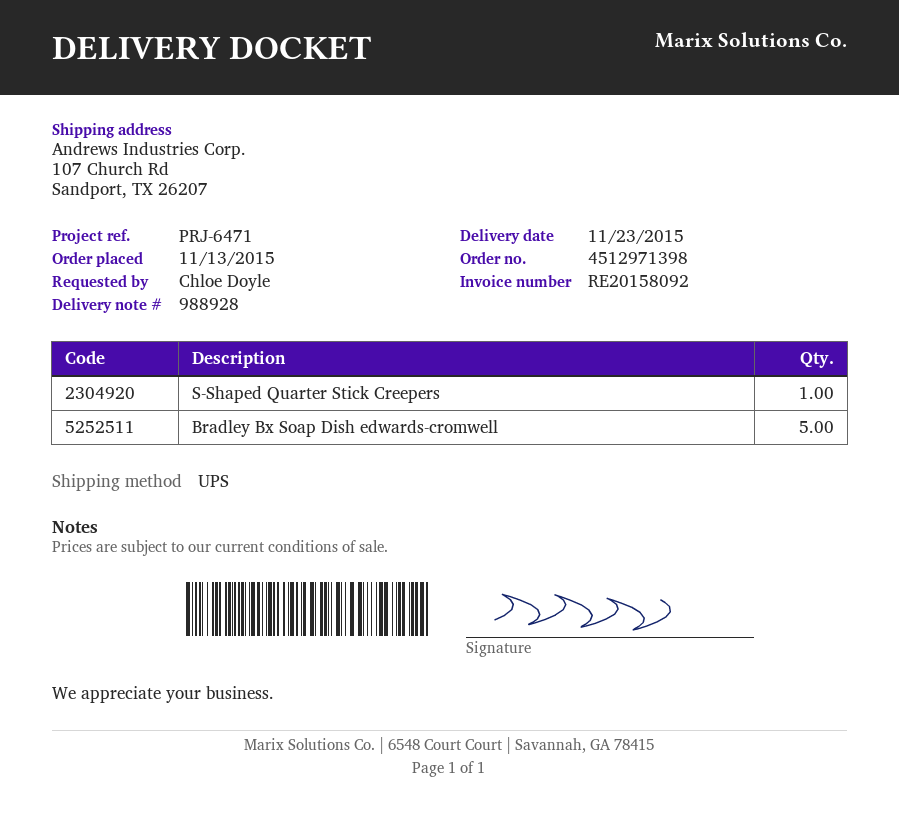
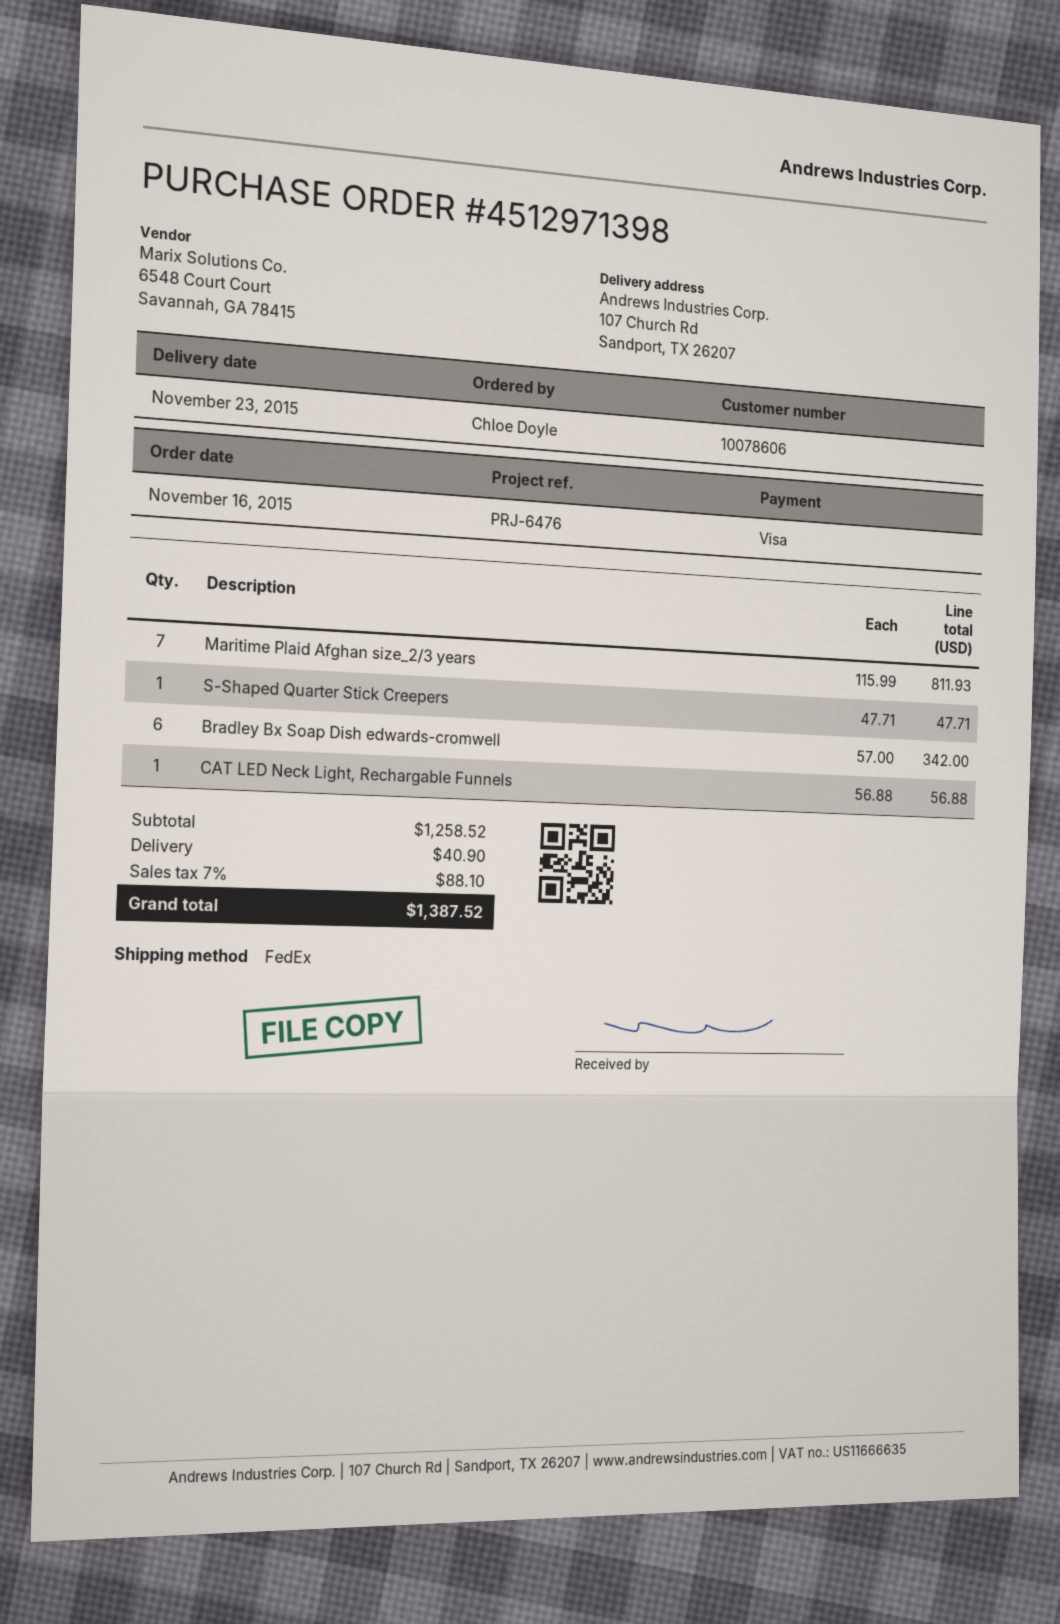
order date: 2015-11-13 -> 2015-11-16
reference: PRJ-6471 -> PRJ-6476
shipping method: UPS -> FedEx
Bradley Bx Soap Dish edwards-cromwell: 5 -> 6
Maritime Plaid Afghan size_2/3 years: none -> 7
CAT LED Neck Light, Rechargable Funnels: none -> 1

